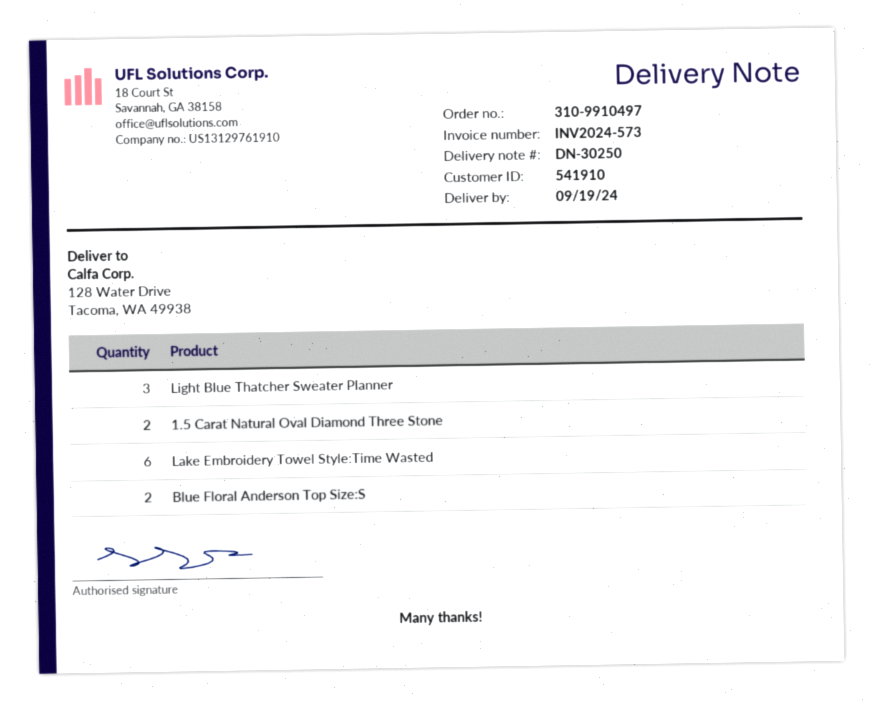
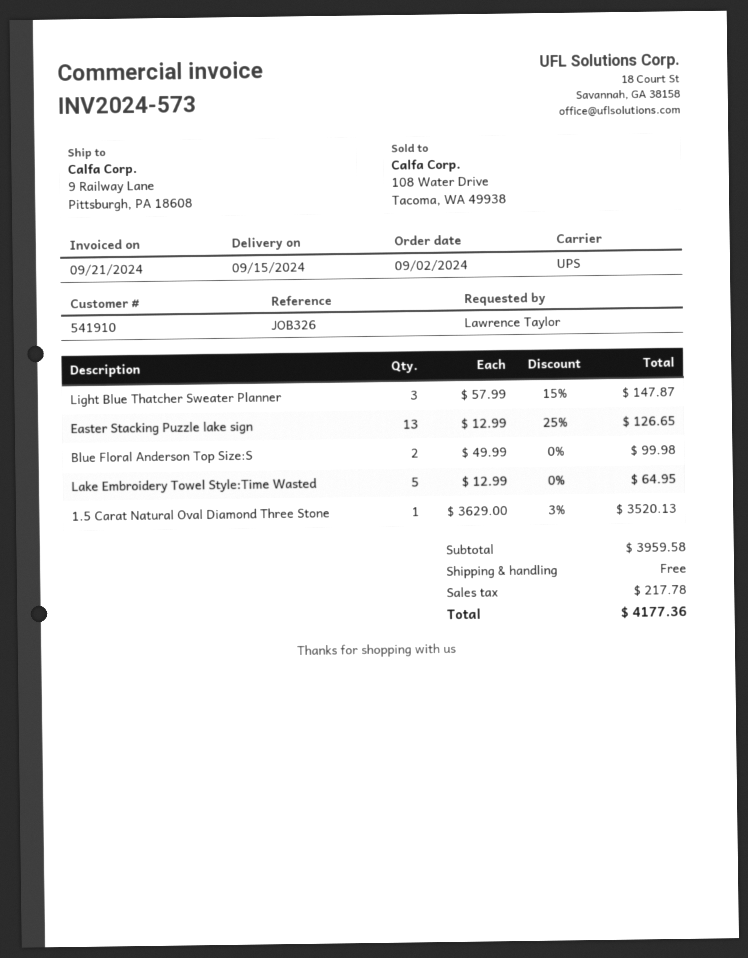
delivery date: 2024-09-19 -> 2024-09-15
ship to: 128 Water Drive, Tacoma, WA 49938 -> 9 Railway Lane, Pittsburgh, PA 18608
1.5 Carat Natural Oval Diamond Three Stone: 2 -> 1
Lake Embroidery Towel Style:Time Wasted: 6 -> 5
Easter Stacking Puzzle lake sign: none -> 13

